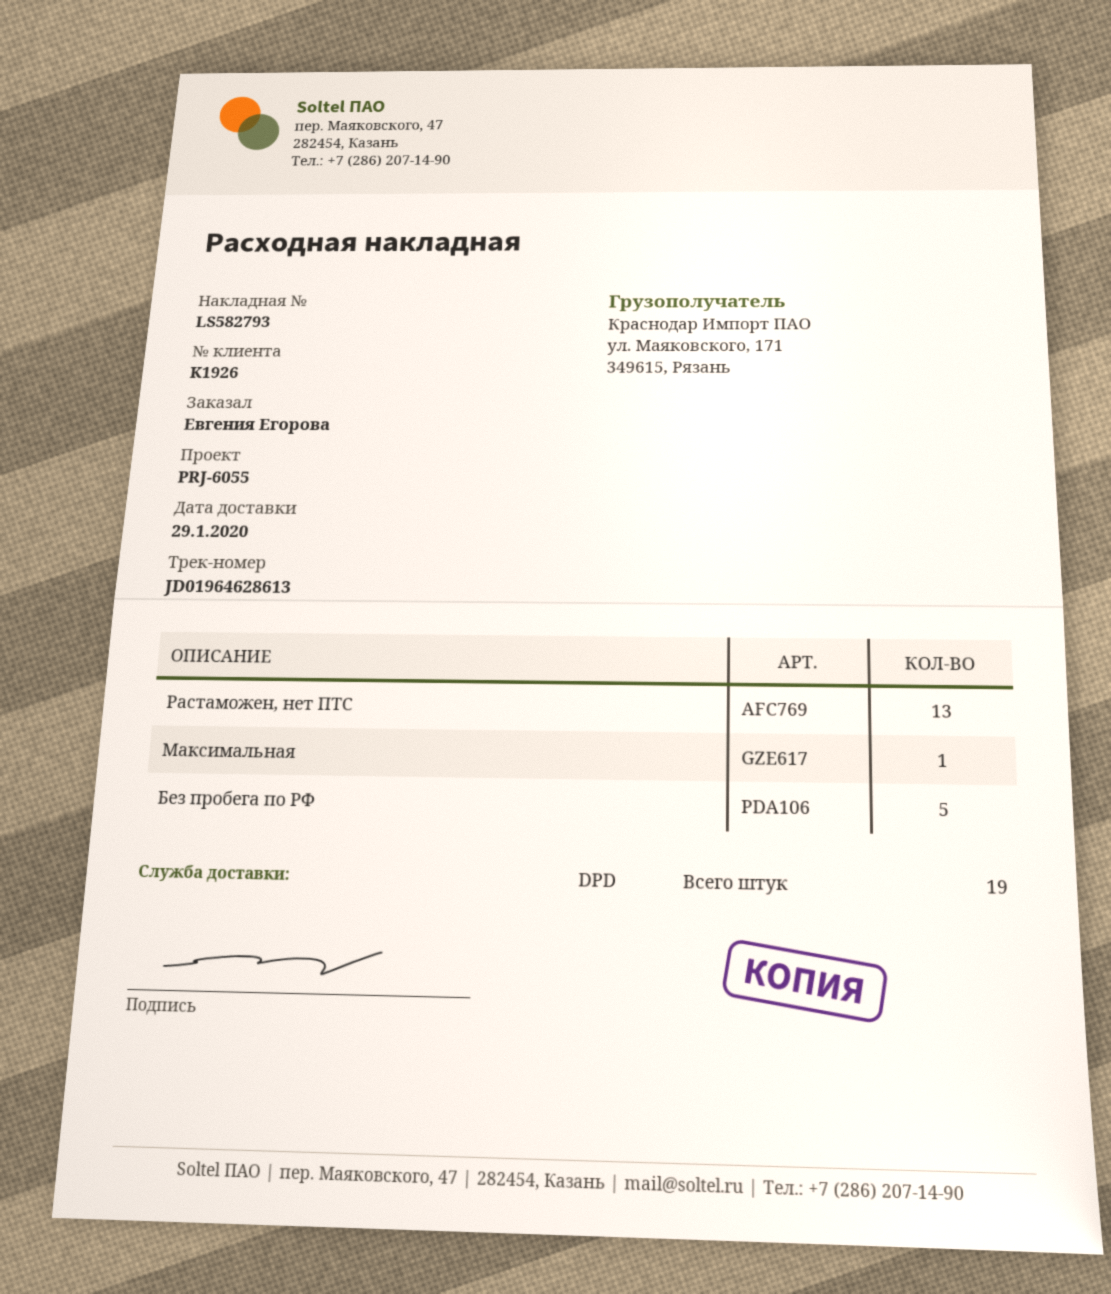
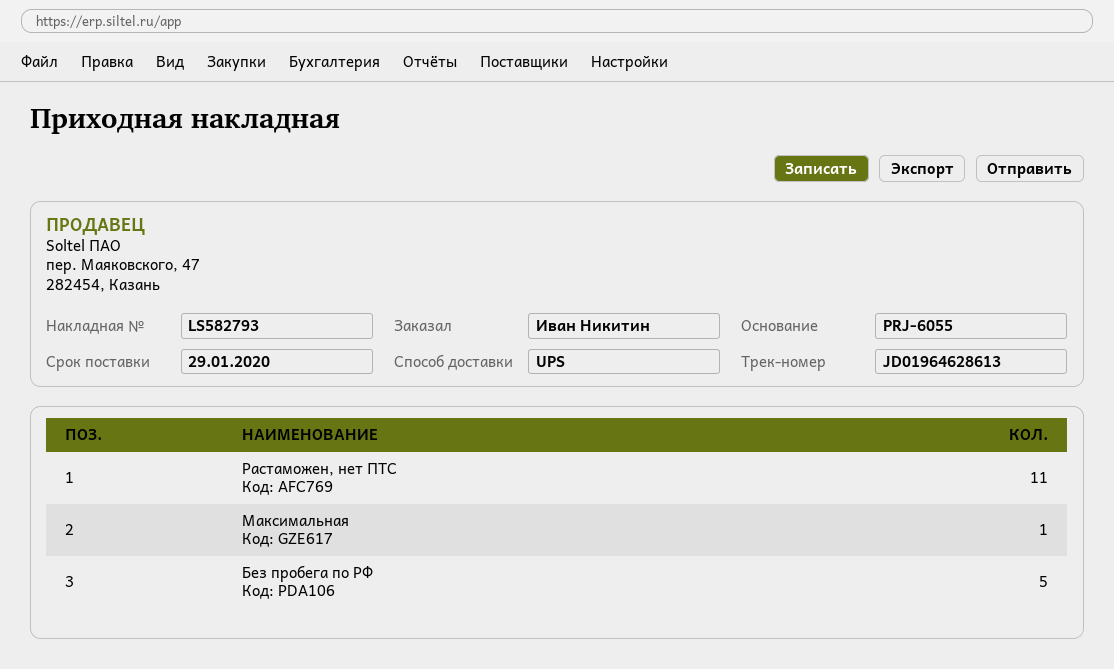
ordered by: Евгения Егорова -> Иван Никитин
shipping method: DPD -> UPS
Растаможен, нет ПТС: 13 -> 11

